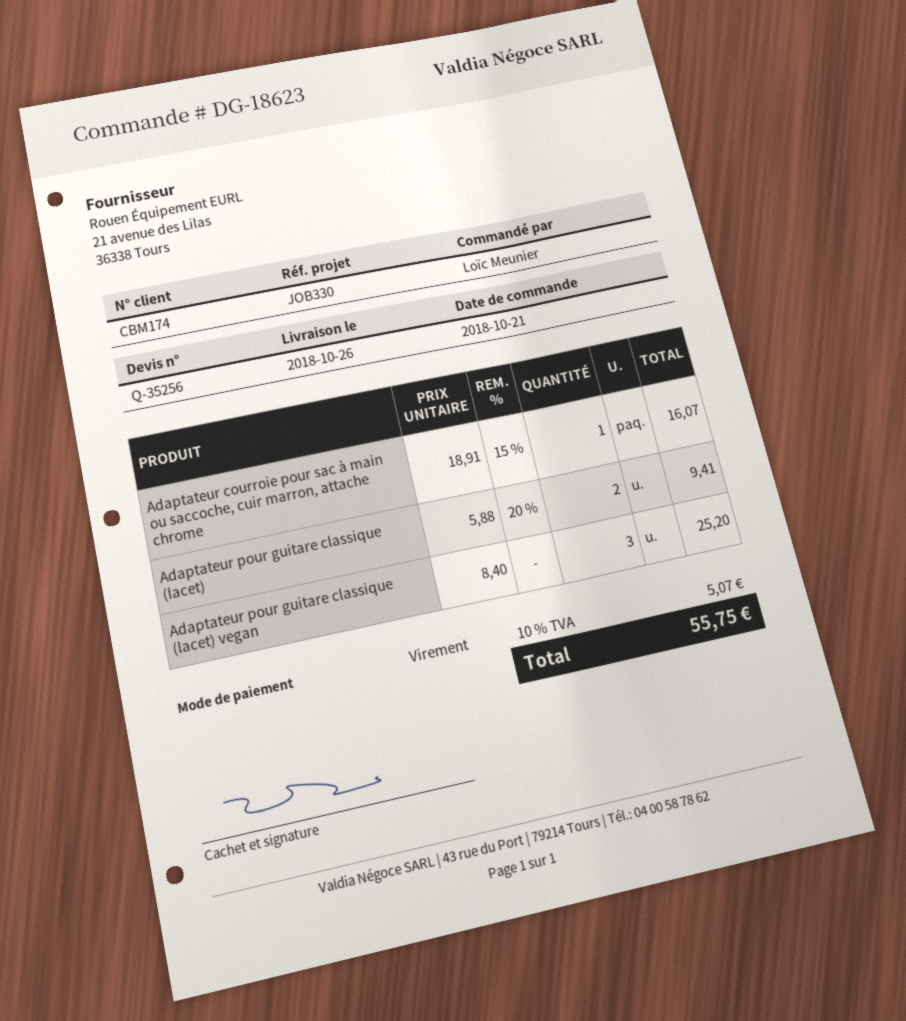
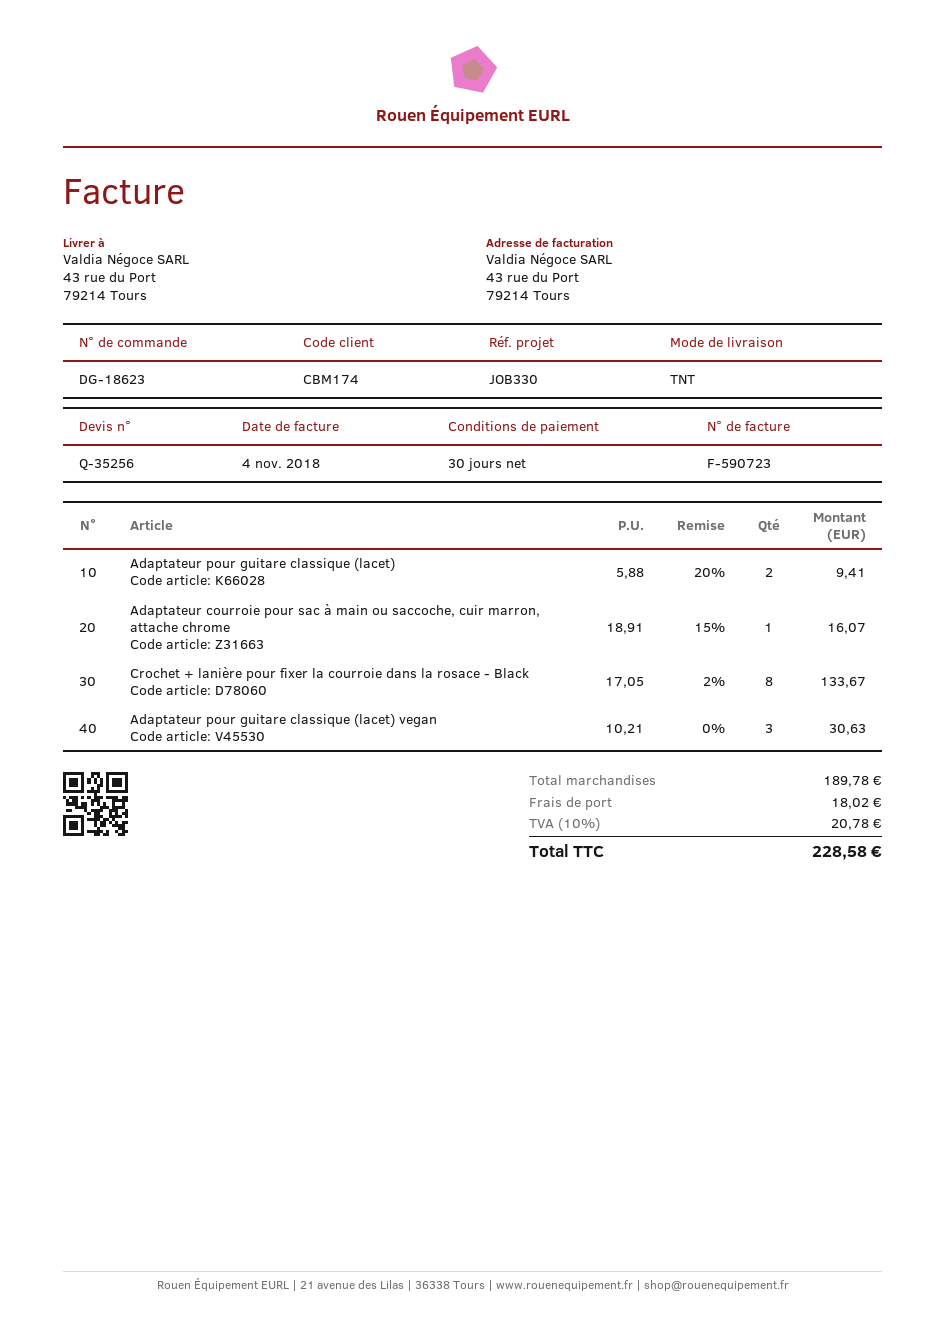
Adaptateur pour guitare classique (lacet) vegan: 3 x 8.40 = 25.20 -> 3 x 10.21 = 30.63
Crochet + lanière pour fixer la courroie dans la rosace - Black: none -> 8 x 17.05 - 2% = 133.67
shipping: none -> 18.02
tax: 10% = 5.07 -> 10% = 20.78
total: 55.75 -> 228.58

